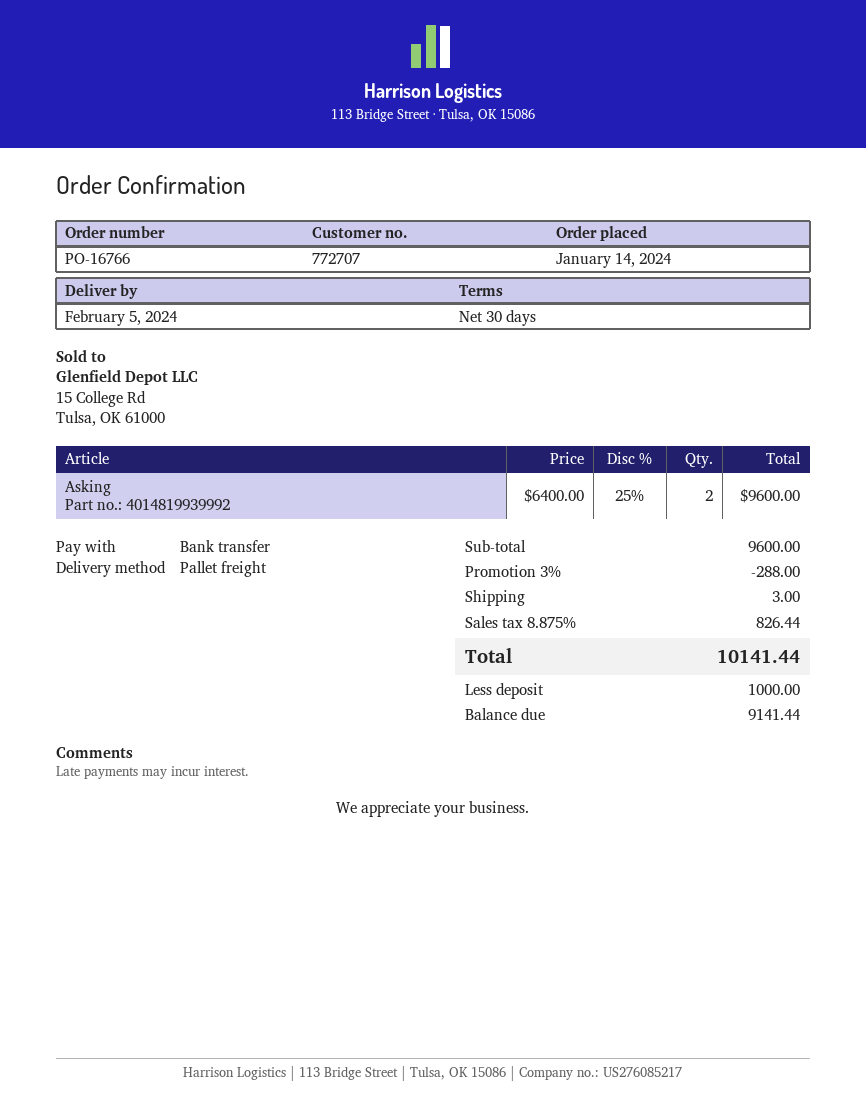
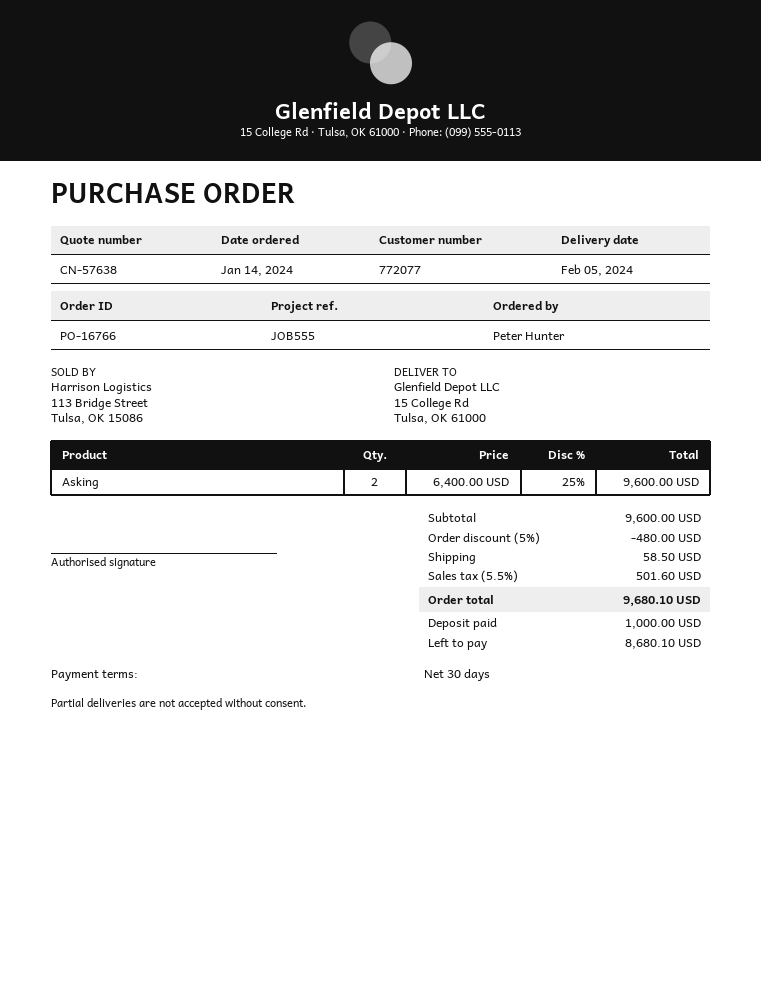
customer number: 772707 -> 772077
discount: 3% = 288.00 -> 5% = 480.00
shipping: 3.00 -> 58.50
tax: 8.875% = 826.44 -> 5.5% = 501.60
total: 10141.44 -> 9680.10
balance: 9141.44 -> 8680.10

